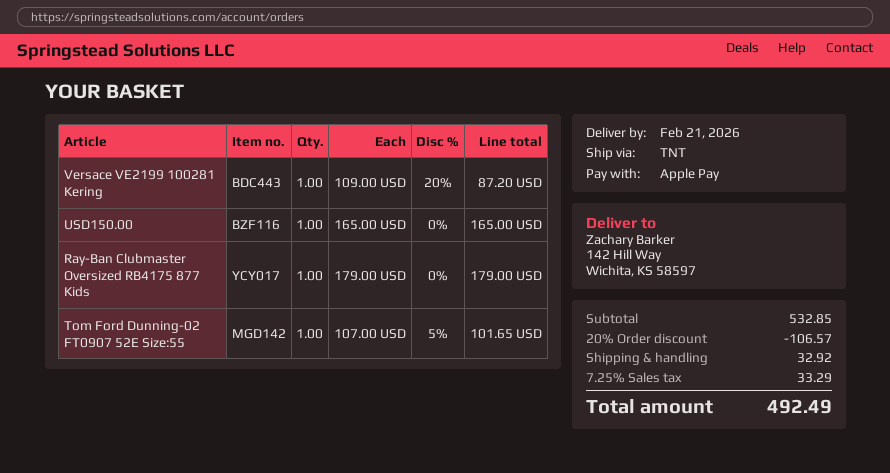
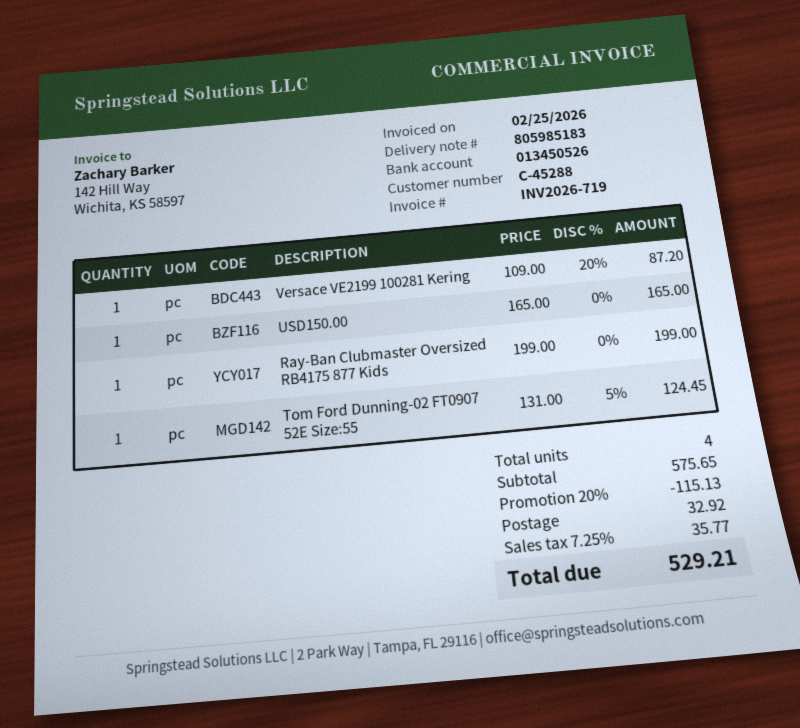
Ray-Ban Clubmaster Oversized RB4175 877 Kids: 1 x 179.00 = 179.00 -> 1 x 199.00 = 199.00
Tom Ford Dunning-02 FT0907 52E Size:55: 1 x 107.00 - 5% = 101.65 -> 1 x 131.00 - 5% = 124.45
subtotal: 532.85 -> 575.65
discount: 20% = 106.57 -> 20% = 115.13
tax: 7.25% = 33.29 -> 7.25% = 35.77
total: 492.49 -> 529.21

